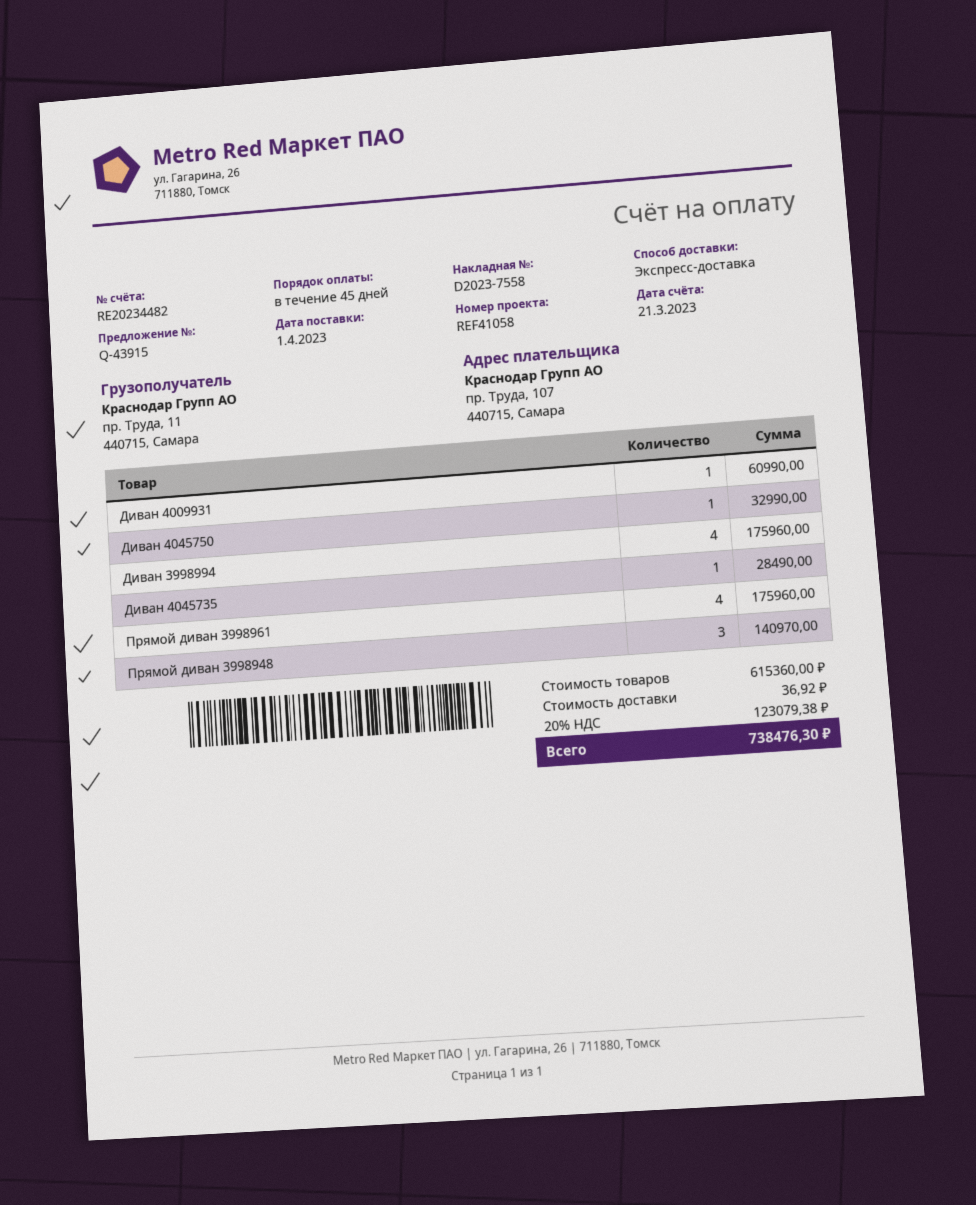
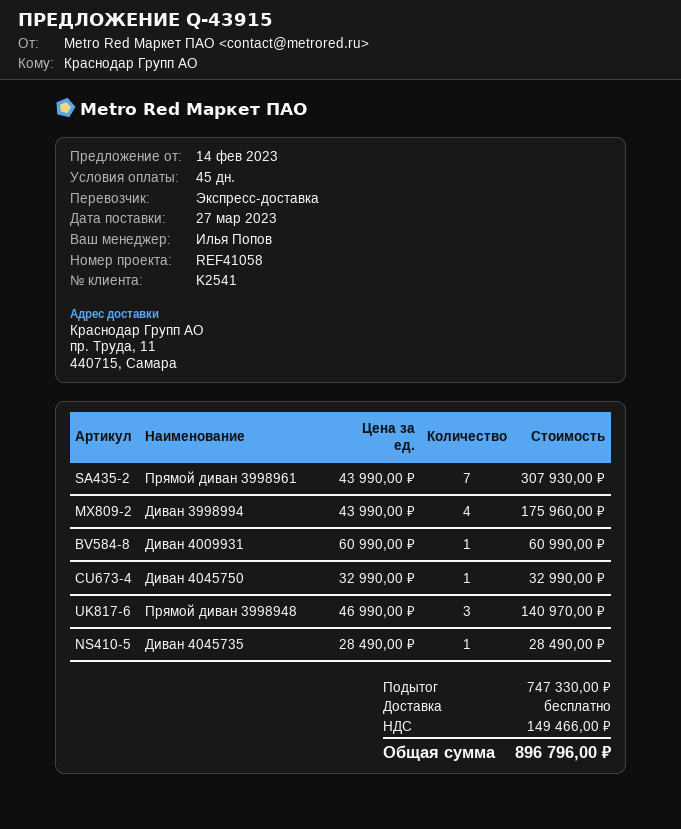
delivery date: 2023-04-01 -> 2023-03-27
Прямой диван 3998961: 4 for 175960.00 -> 7 for 307930.00
subtotal: 615360.00 -> 747330.00
shipping: 36.92 -> 0.00
tax: 123079.38 -> 149466.00
total: 738476.30 -> 896796.00

